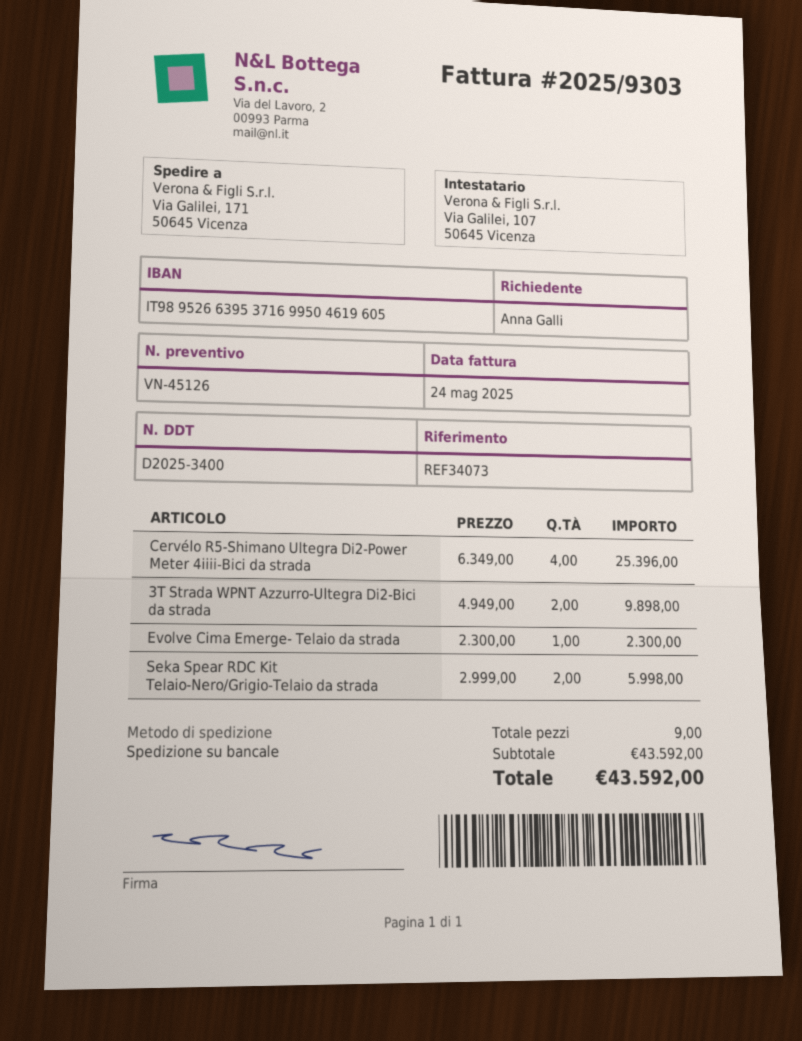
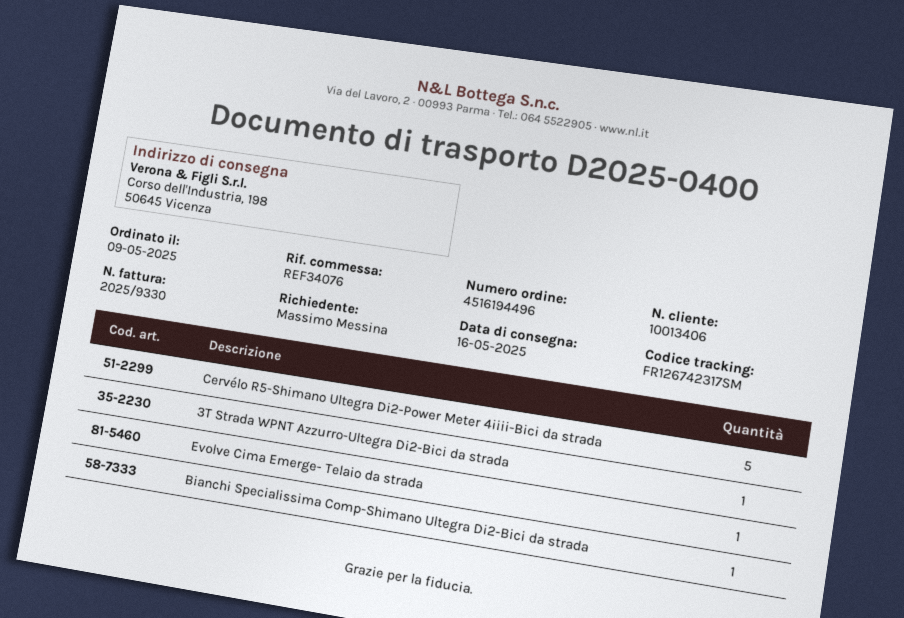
delivery note number: D2025-3400 -> D2025-0400
invoice number: 2025/9303 -> 2025/9330
reference: REF34073 -> REF34076
ordered by: Anna Galli -> Massimo Messina
ship to: Via Galilei, 171, 50645 Vicenza -> Corso dell'Industria, 198, 50645 Vicenza
Cervélo R5-Shimano Ultegra Di2-Power Meter 4iiii-Bici da strada: 4 -> 5
3T Strada WPNT Azzurro-Ultegra Di2-Bici da strada: 2 -> 1
Seka Spear RDC Kit Telaio-Nero/Grigio-Telaio da strada: 2 -> none
Bianchi Specialissima Comp-Shimano Ultegra Di2-Bici da strada: none -> 1

